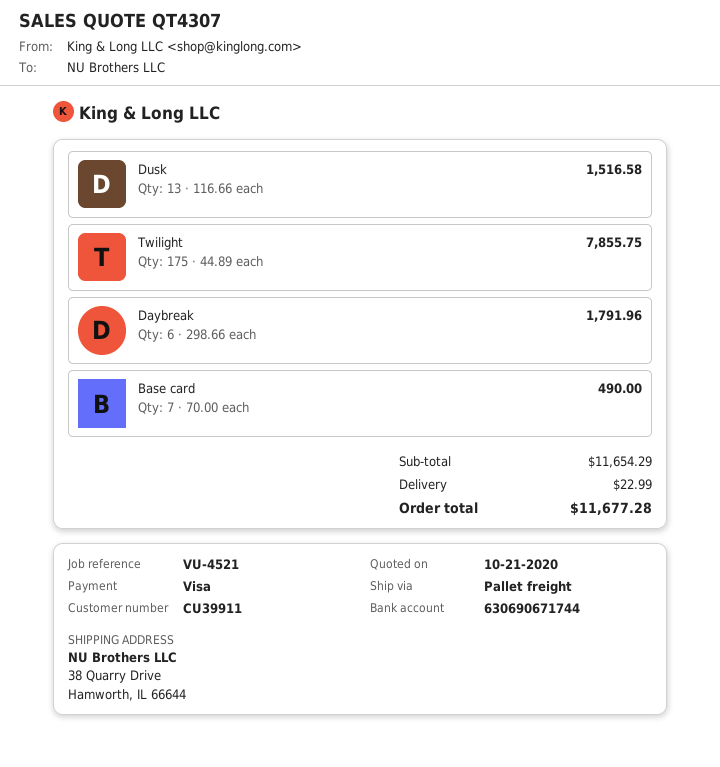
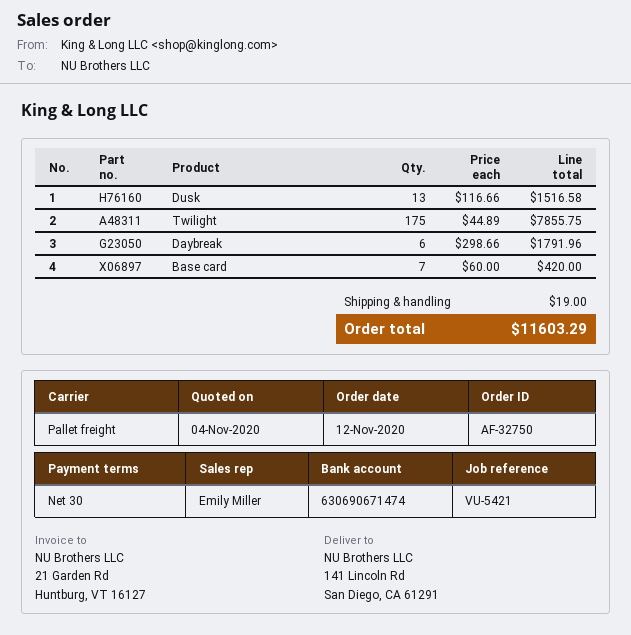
quote date: 2020-10-21 -> 2020-11-04
reference: VU-4521 -> VU-5421
bank account: 630690671744 -> 630690671474
ship to: 38 Quarry Drive, Hamworth, IL 66644 -> 141 Lincoln Rd, San Diego, CA 61291
Base card: 7 x 70.00 = 490.00 -> 7 x 60.00 = 420.00
shipping: 22.99 -> 19.00
total: 11677.28 -> 11603.29

